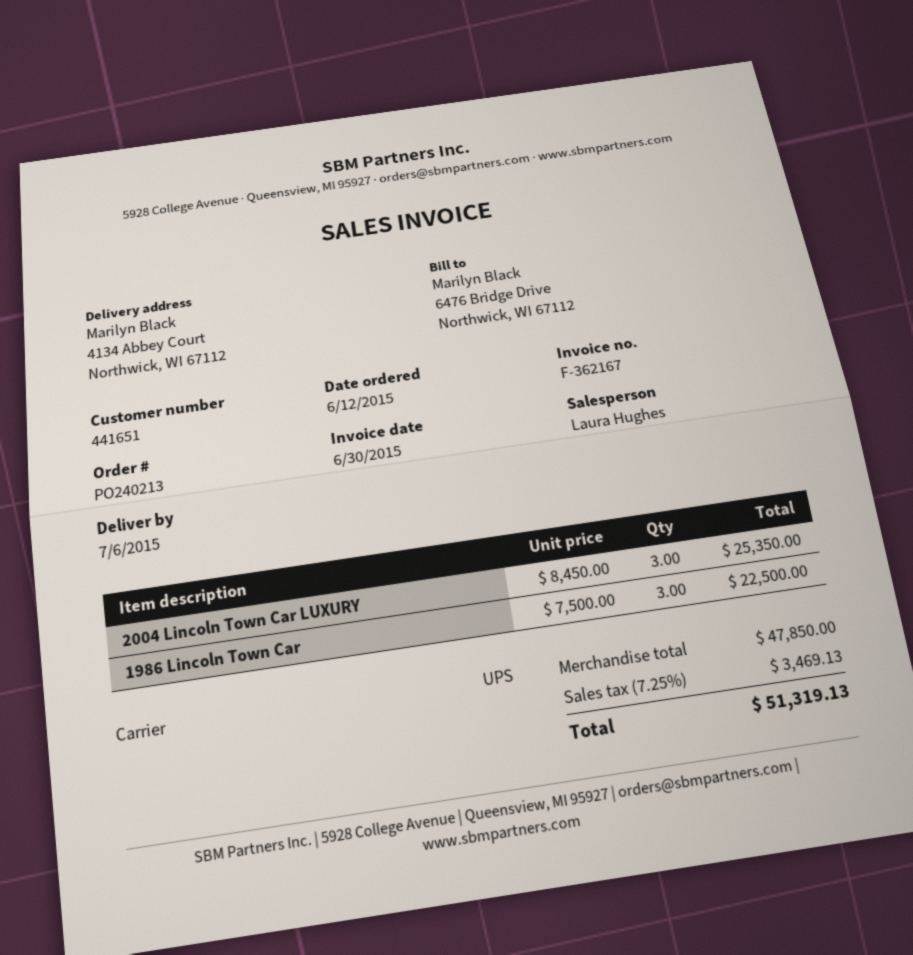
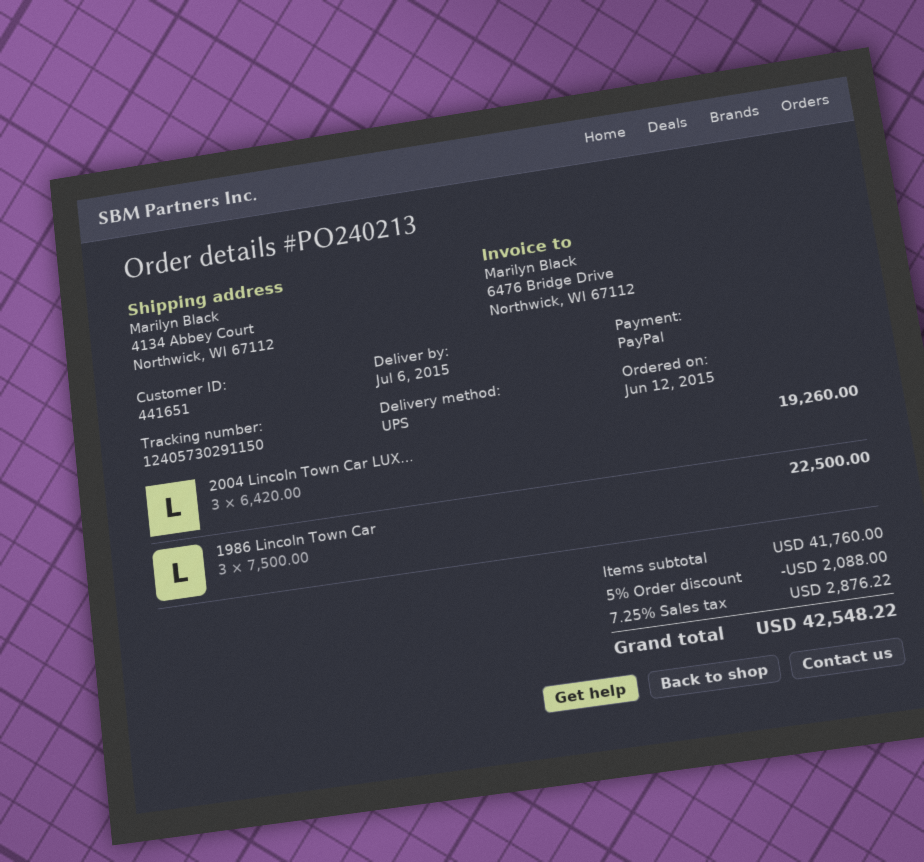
2004 Lincoln Town Car LUXURY: 3 x 8450.00 = 25350.00 -> 3 x 6420.00 = 19260.00
subtotal: 47850.00 -> 41760.00
discount: none -> 5% = 2088.00
tax: 7.25% = 3469.13 -> 7.25% = 2876.22
total: 51319.13 -> 42548.22

